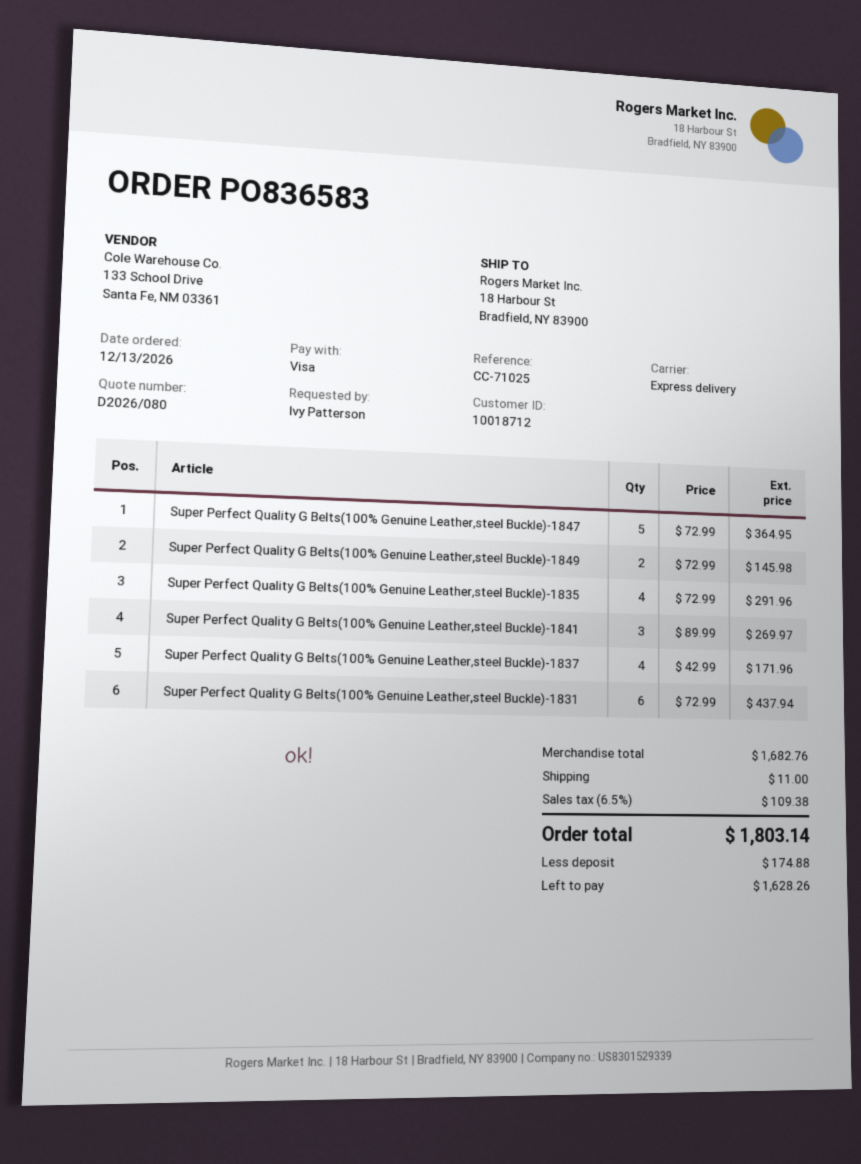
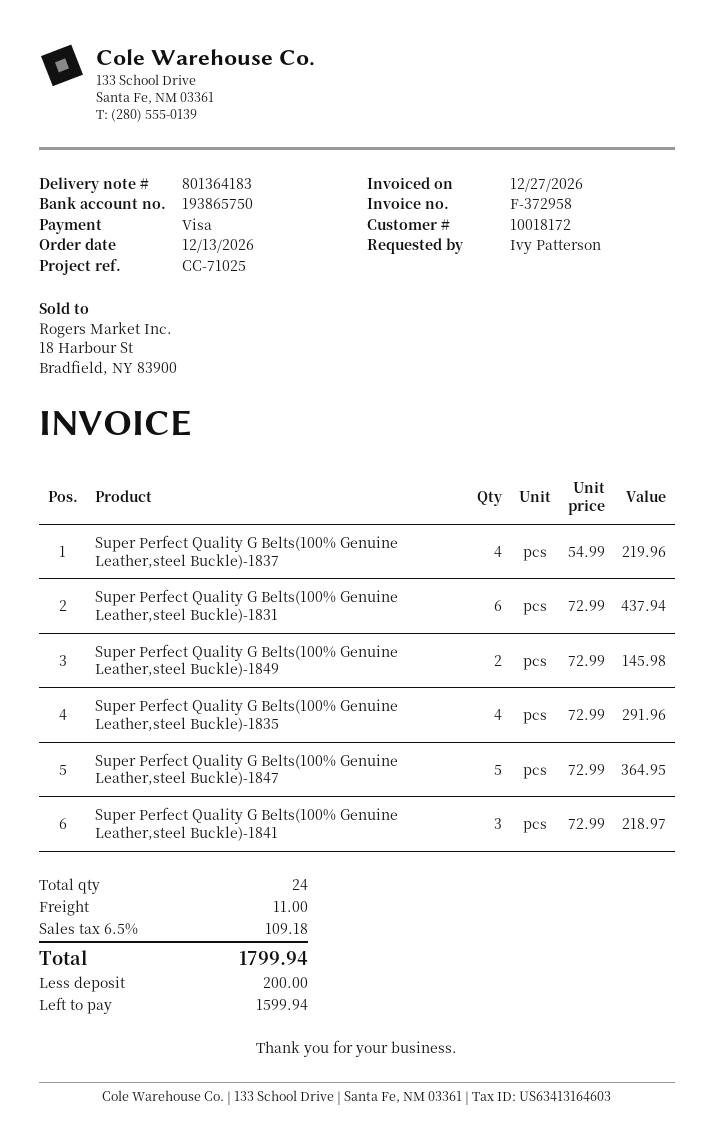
customer number: 10018712 -> 10018172
Super Perfect Quality G Belts(100% Genuine Leather,steel Buckle)-1841: 3 x 89.99 = 269.97 -> 3 x 72.99 = 218.97
Super Perfect Quality G Belts(100% Genuine Leather,steel Buckle)-1837: 4 x 42.99 = 171.96 -> 4 x 54.99 = 219.96
tax: 6.5% = 109.38 -> 6.5% = 109.18
total: 1803.14 -> 1799.94
deposit: 174.88 -> 200.00
balance: 1628.26 -> 1599.94

